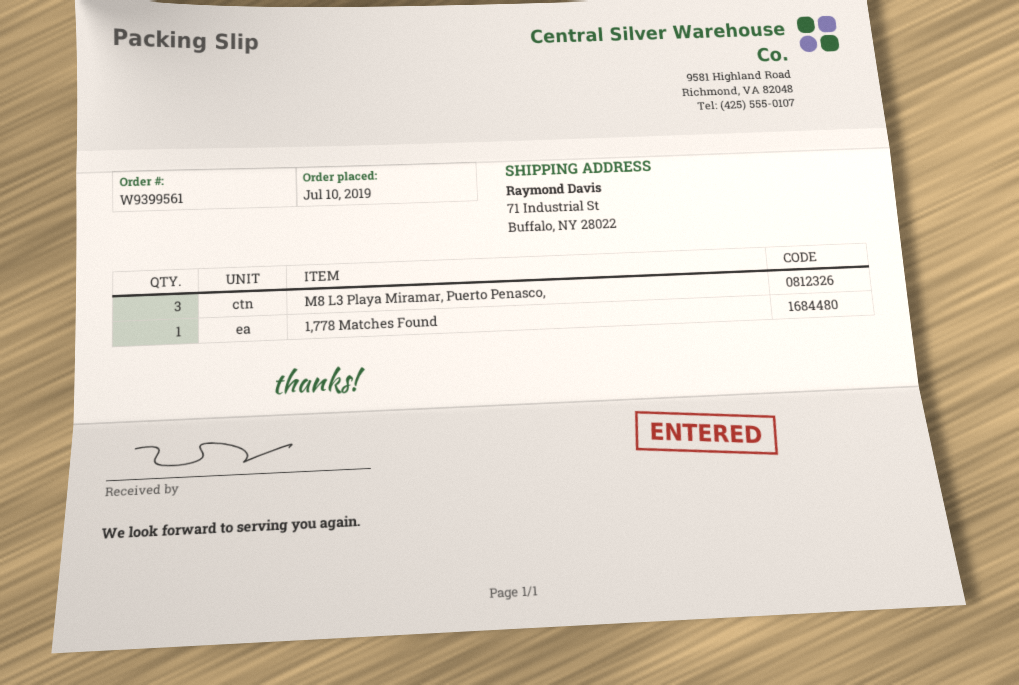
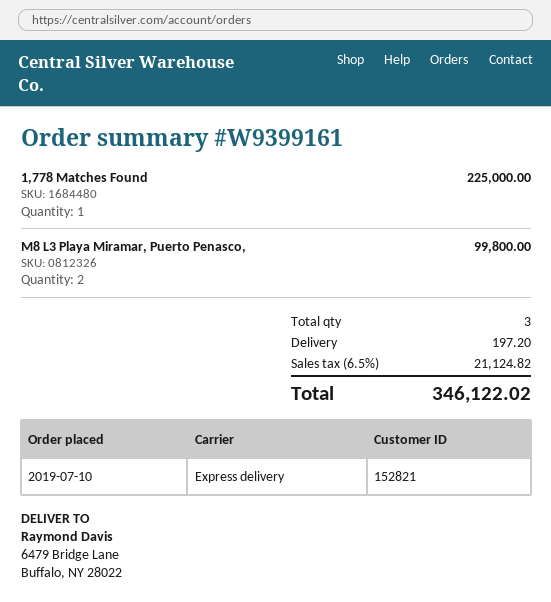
order number: W9399561 -> W9399161
ship to: 71 Industrial St, Buffalo, NY 28022 -> 6479 Bridge Lane, Buffalo, NY 28022
M8 L3 Playa Miramar, Puerto Penasco,: 3 -> 2

